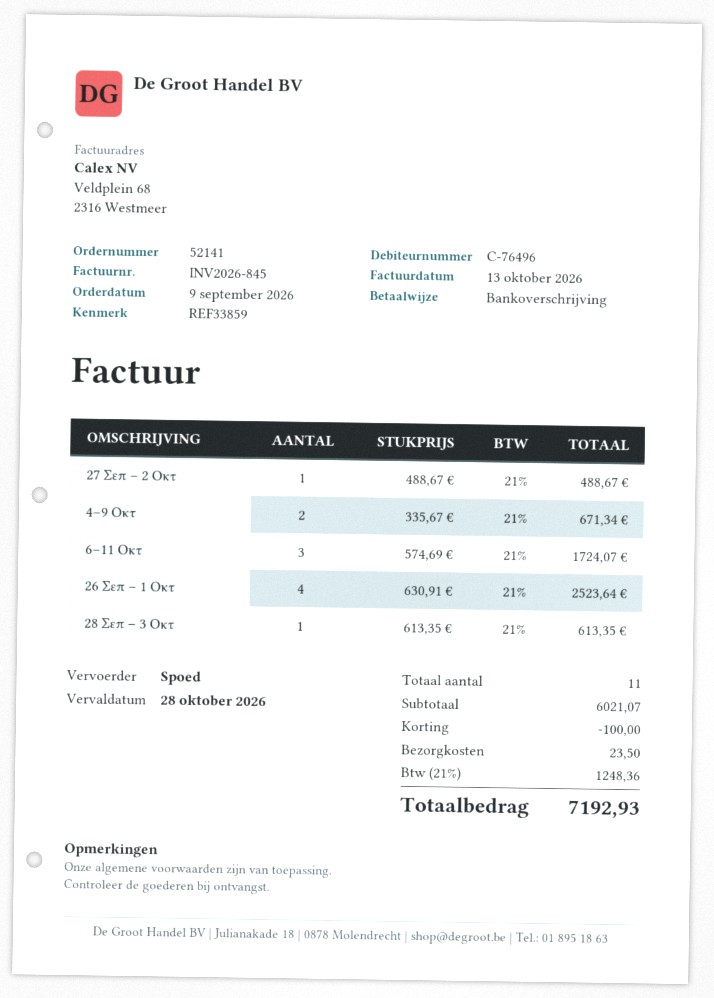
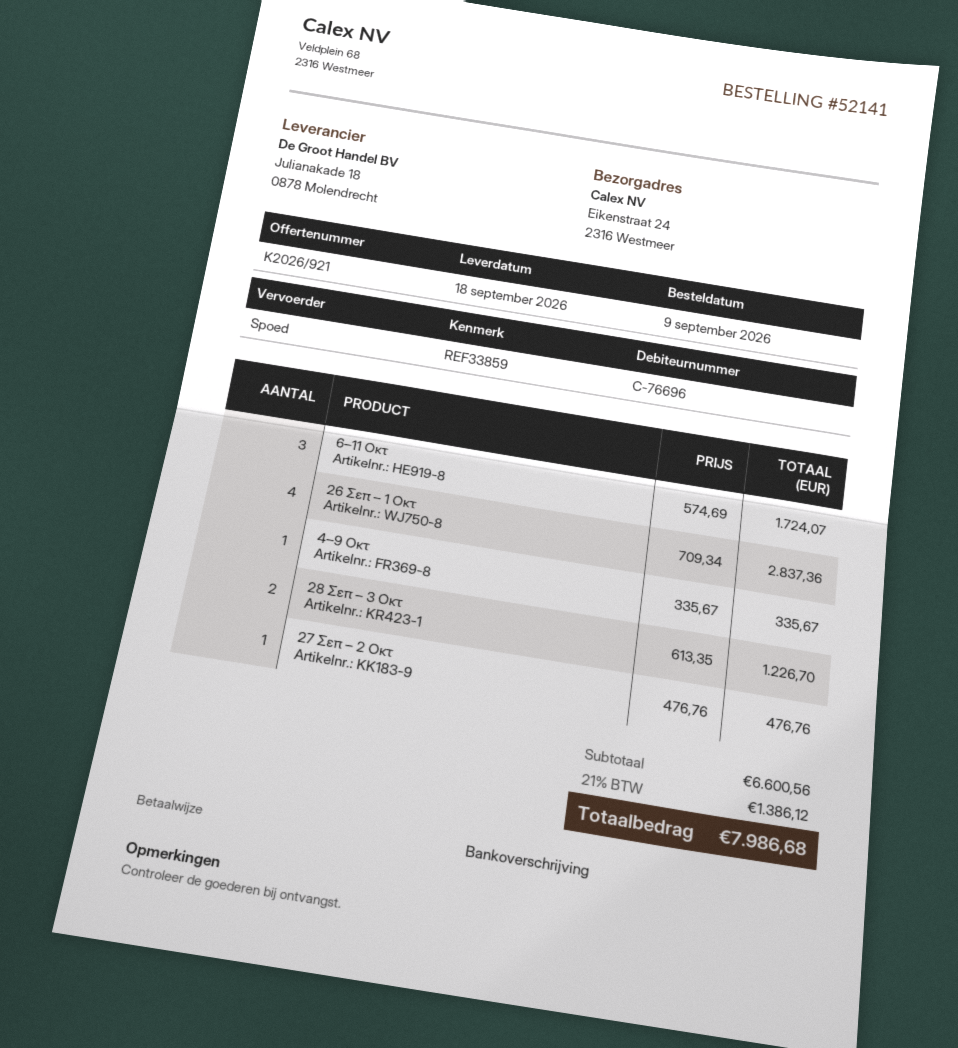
customer number: C-76496 -> C-76696
27 Σεπ – 2 Οκτ: 1 x 488.67 = 488.67 -> 1 x 476.76 = 476.76
4–9 Οκτ: 2 x 335.67 = 671.34 -> 1 x 335.67 = 335.67
26 Σεπ – 1 Οκτ: 4 x 630.91 = 2523.64 -> 4 x 709.34 = 2837.36
28 Σεπ – 3 Οκτ: 1 x 613.35 = 613.35 -> 2 x 613.35 = 1226.70
subtotal: 6021.07 -> 6600.56
discount: 100.00 -> none
shipping: 23.50 -> none
tax: 21% = 1248.36 -> 21% = 1386.12
total: 7192.93 -> 7986.68

